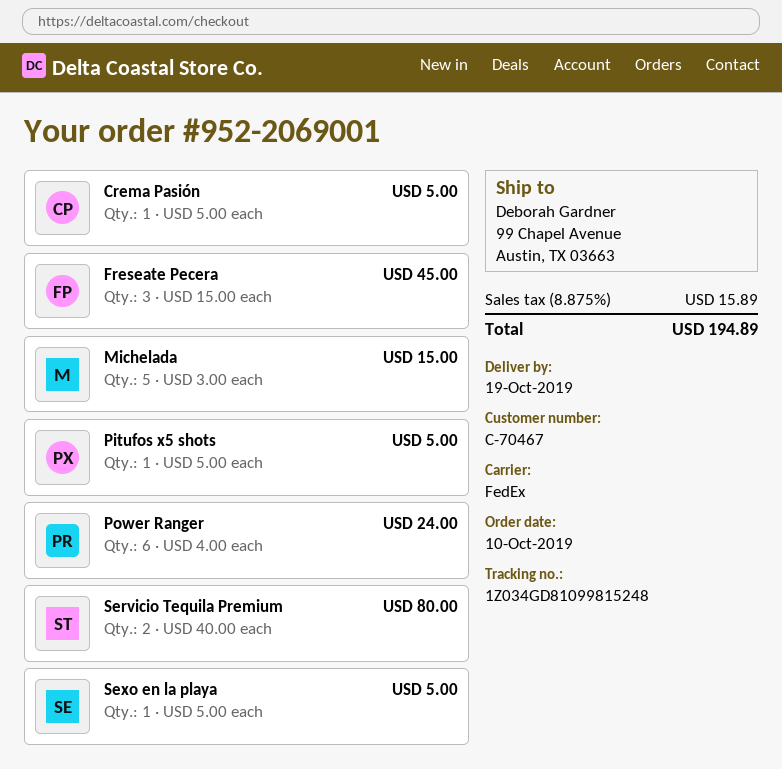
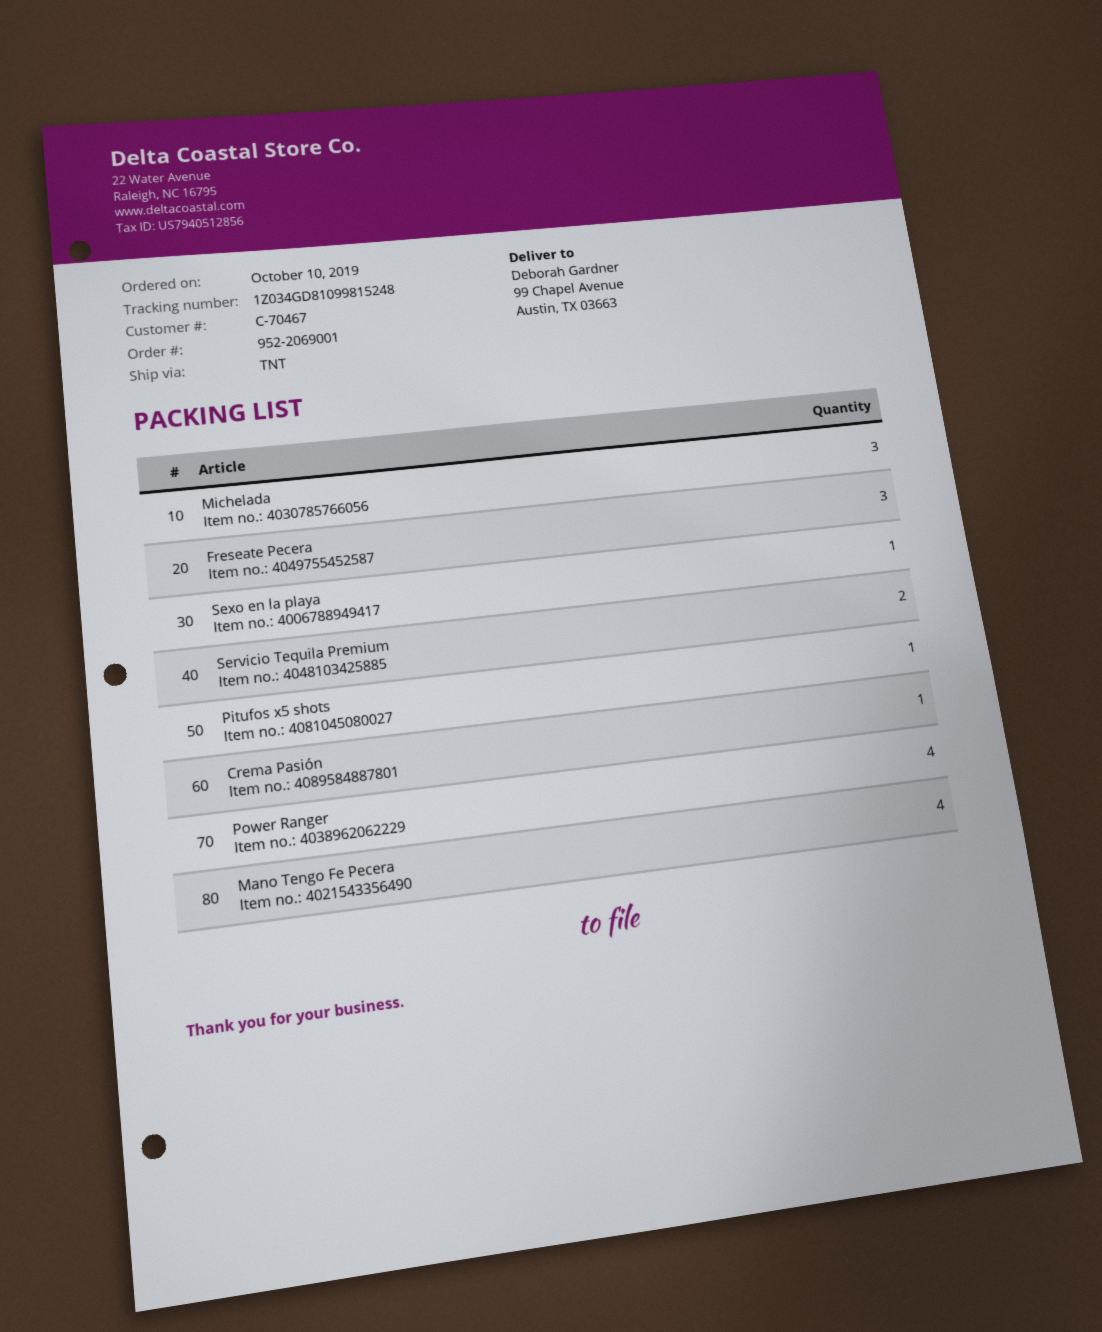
shipping method: FedEx -> TNT
Michelada: 5 -> 3
Power Ranger: 6 -> 4
Mano Tengo Fe Pecera: none -> 4

